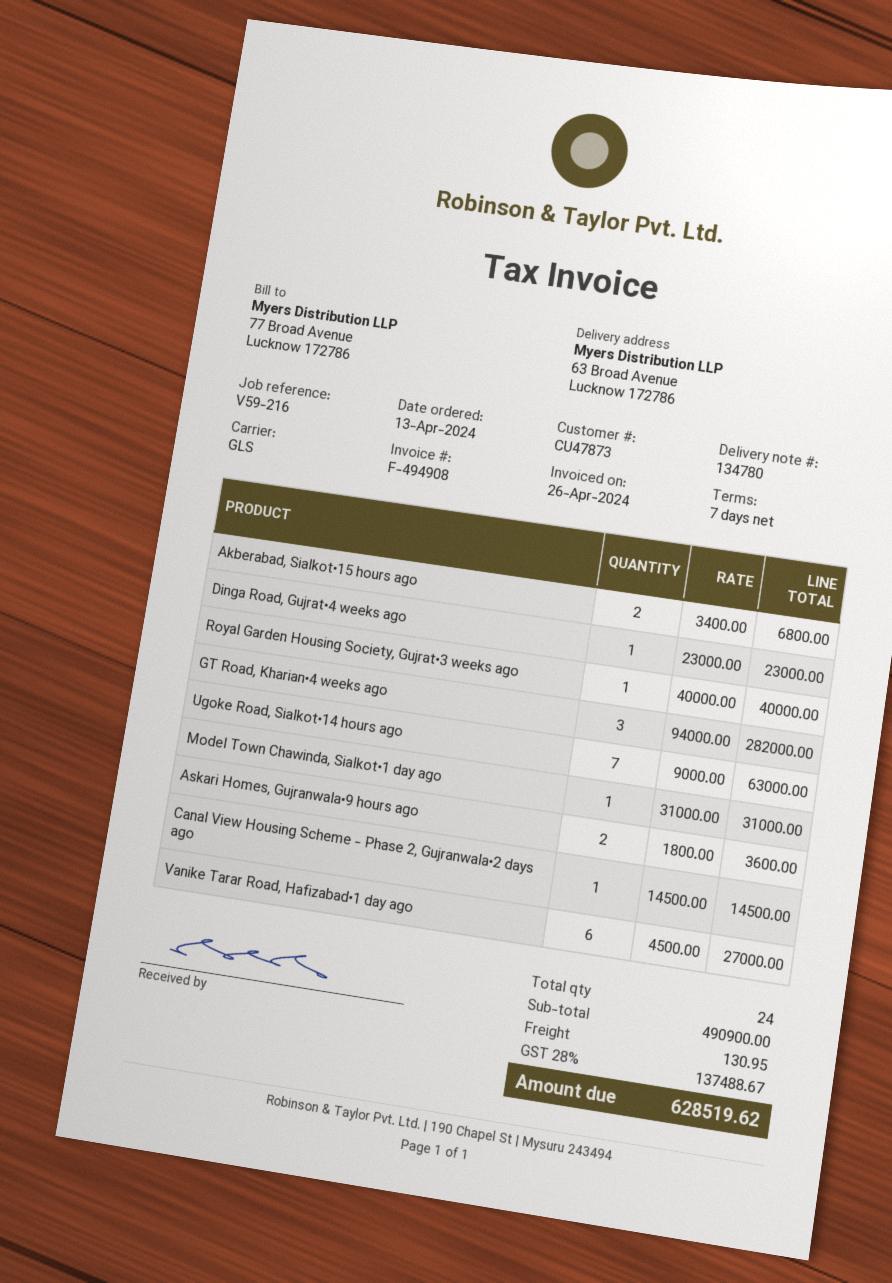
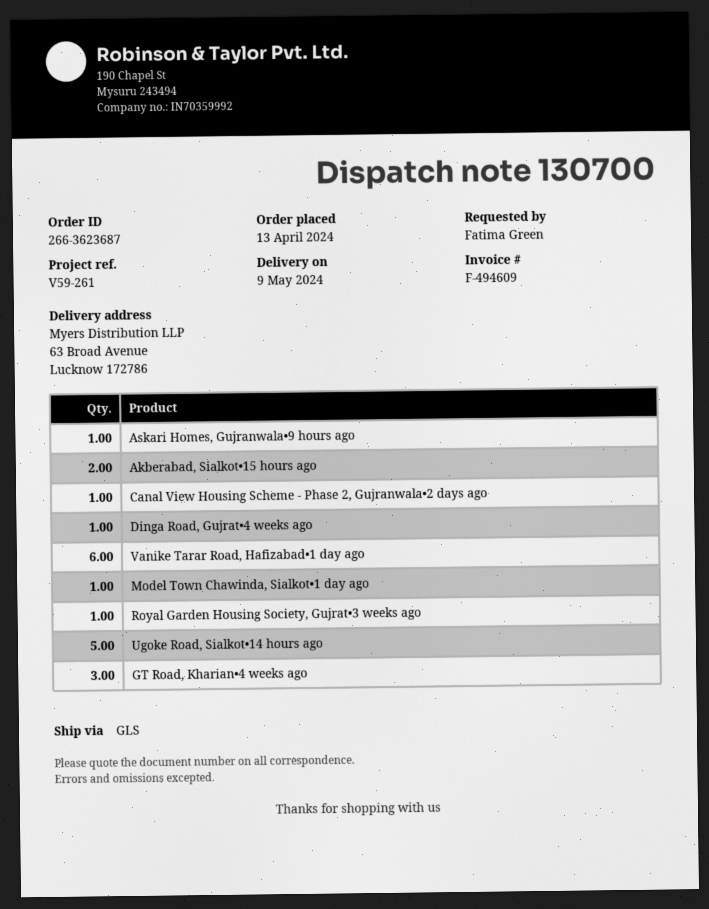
delivery note number: 134780 -> 130700
invoice number: F-494908 -> F-494609
reference: V59-216 -> V59-261
Ugoke Road, Sialkot•14 hours ago: 7 -> 5
Askari Homes, Gujranwala•9 hours ago: 2 -> 1

